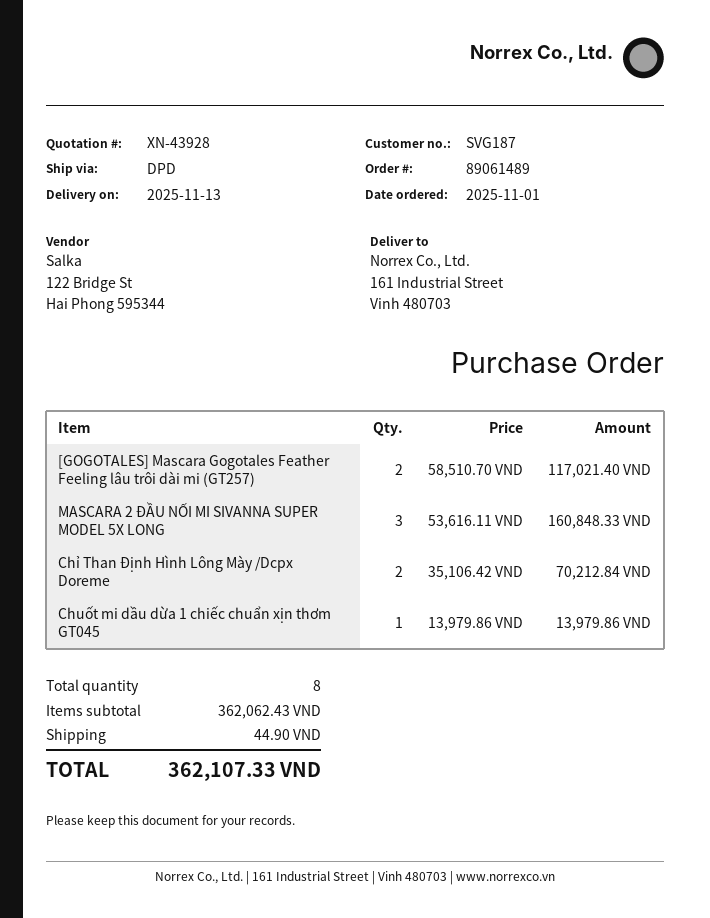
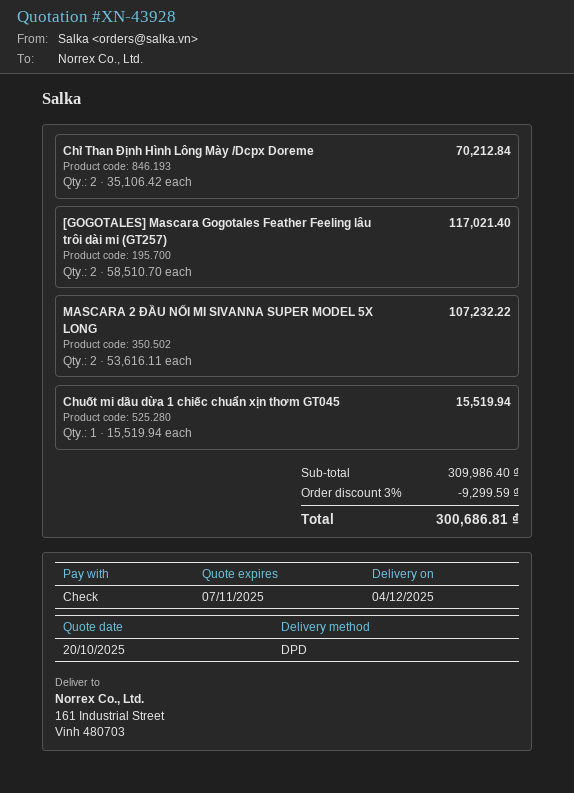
delivery date: 2025-11-13 -> 2025-12-04
MASCARA 2 ĐẦU NỐI MI SIVANNA SUPER MODEL 5X LONG: 3 x 53616.11 = 160848.33 -> 2 x 53616.11 = 107232.22
Chuốt mi dầu dừa 1 chiếc chuẩn xịn thơm GT045: 1 x 13979.86 = 13979.86 -> 1 x 15519.94 = 15519.94
subtotal: 362062.43 -> 309986.40
discount: none -> 3% = 9299.59
shipping: 44.90 -> none
total: 362107.33 -> 300686.81

